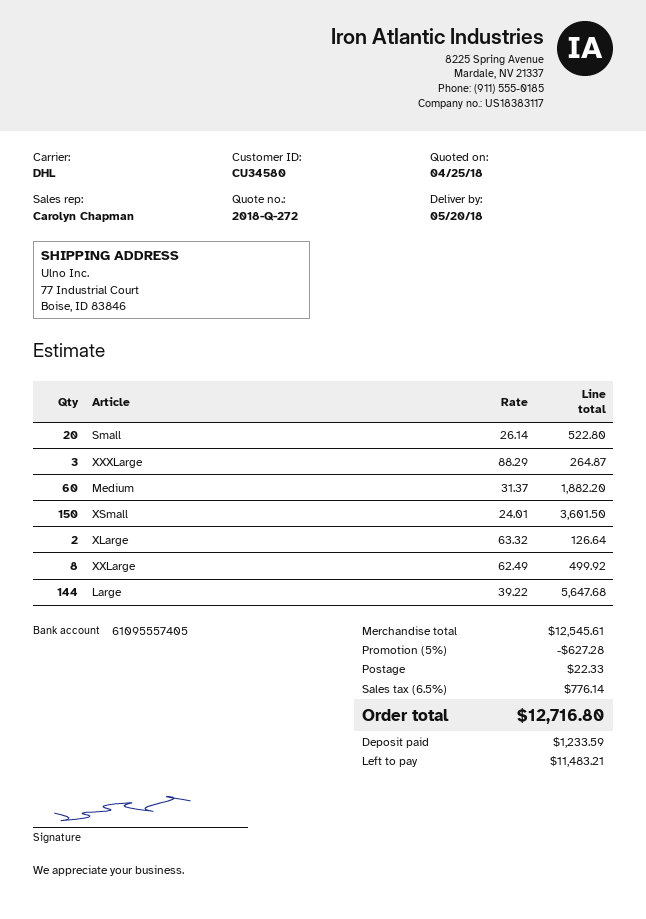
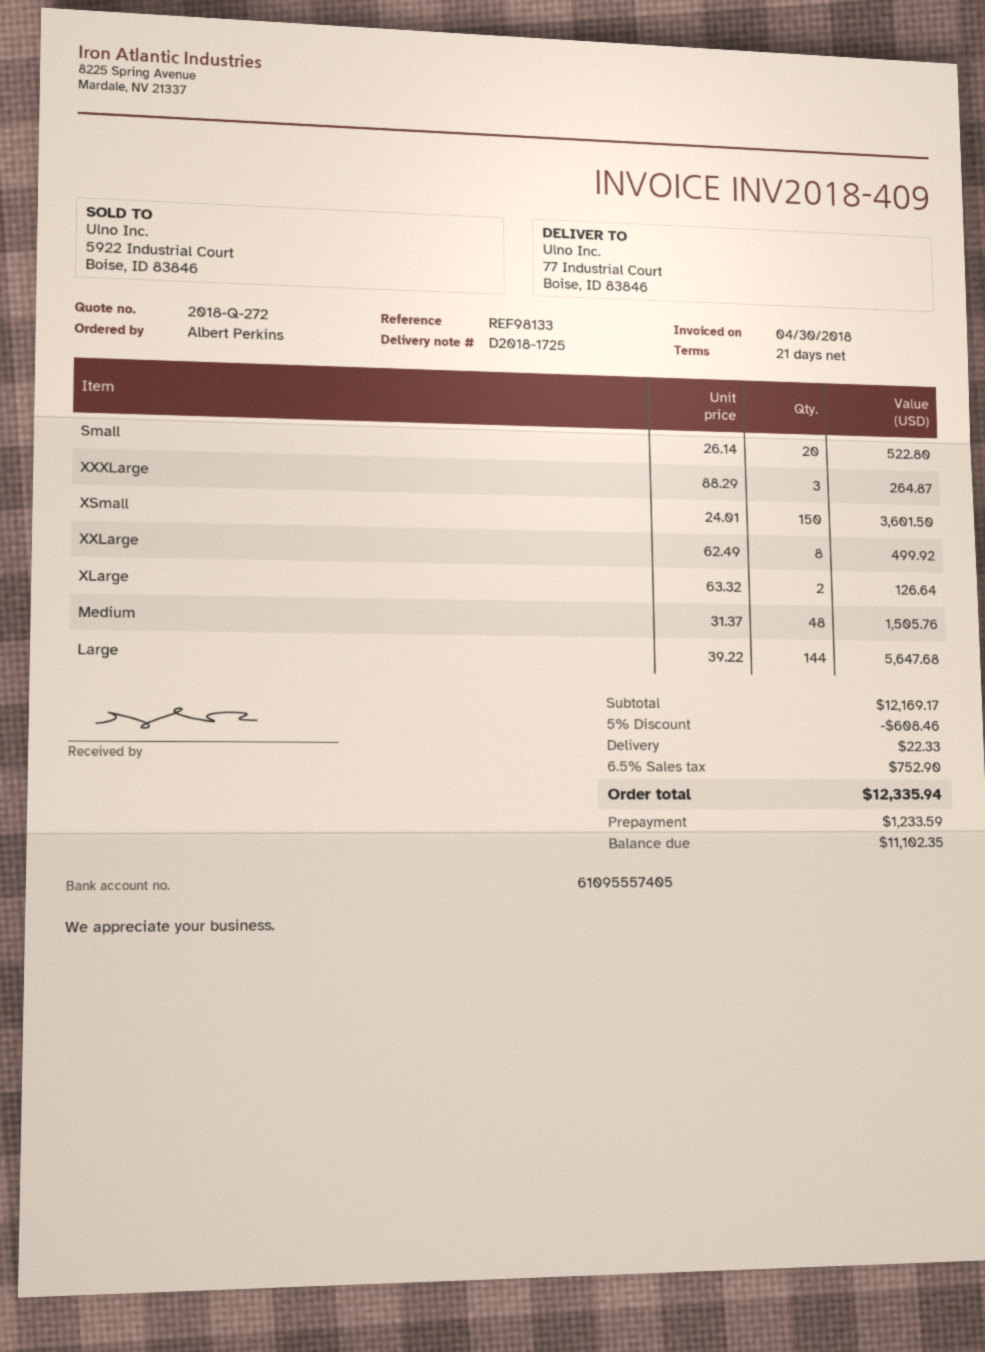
Medium: 60 x 31.37 = 1882.20 -> 48 x 31.37 = 1505.76
subtotal: 12545.61 -> 12169.17
discount: 5% = 627.28 -> 5% = 608.46
tax: 6.5% = 776.14 -> 6.5% = 752.90
total: 12716.80 -> 12335.94
balance: 11483.21 -> 11102.35

